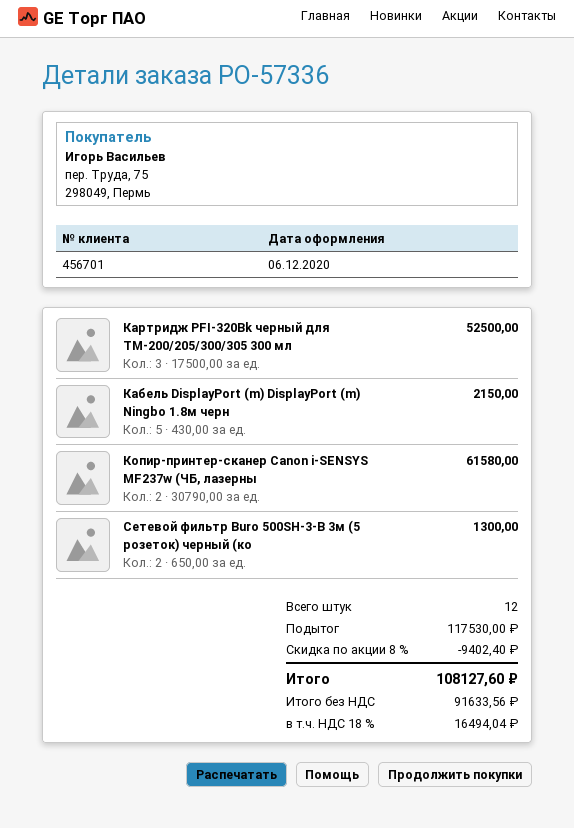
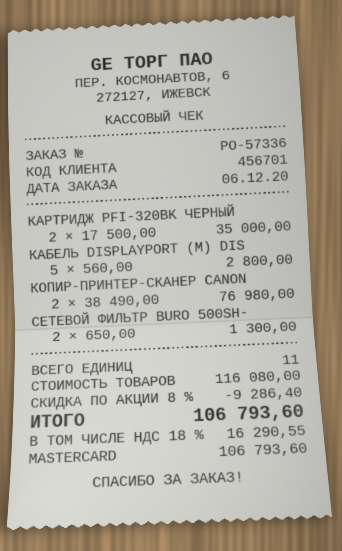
Картридж PFI-320Bk черный для TM-200/205/300/305 300 мл: 3 x 17500.00 = 52500.00 -> 2 x 17500.00 = 35000.00
Кабель DisplayPort (m) DisplayPort (m) Ningbo 1.8м черн: 5 x 430.00 = 2150.00 -> 5 x 560.00 = 2800.00
Копир-принтер-сканер Canon i-SENSYS MF237w (ЧБ, лазерны: 2 x 30790.00 = 61580.00 -> 2 x 38490.00 = 76980.00
total quantity: 12 -> 11
subtotal: 117530.00 -> 116080.00
discount: 8% = 9402.40 -> 8% = 9286.40
tax: 18% = 16494.04 -> 18% = 16290.55
total: 108127.60 -> 106793.60

